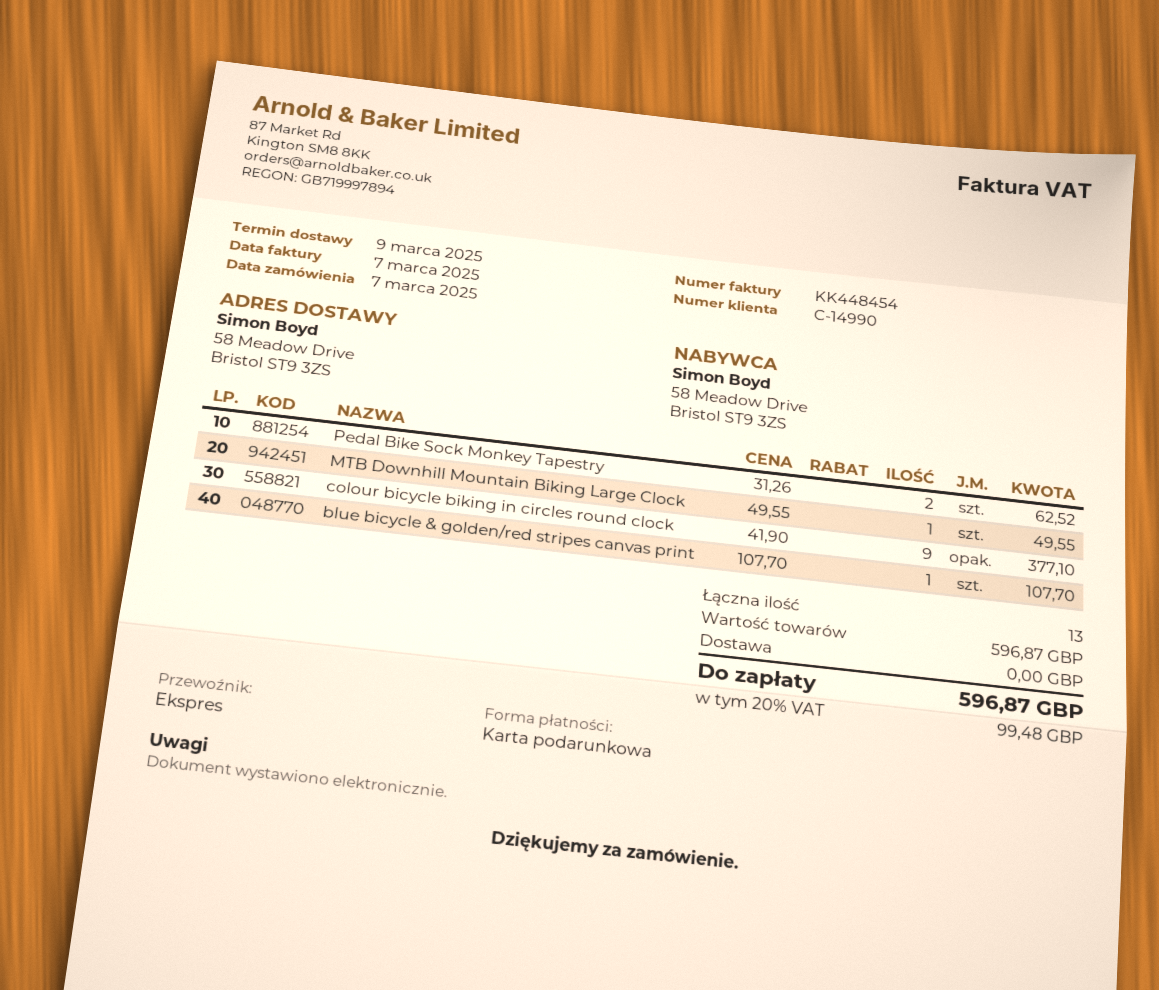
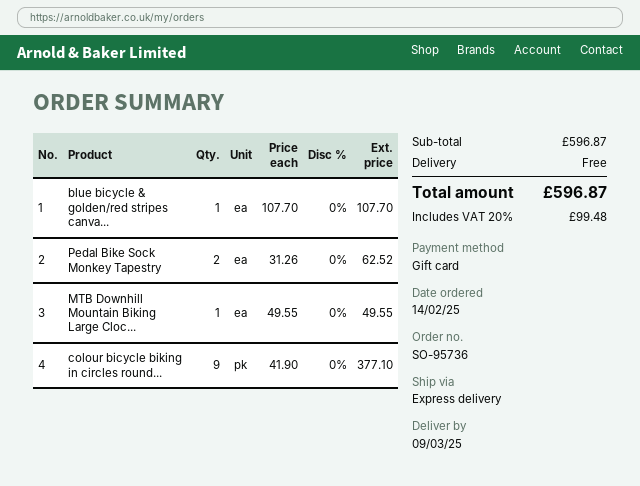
order date: 2025-03-07 -> 2025-02-14

